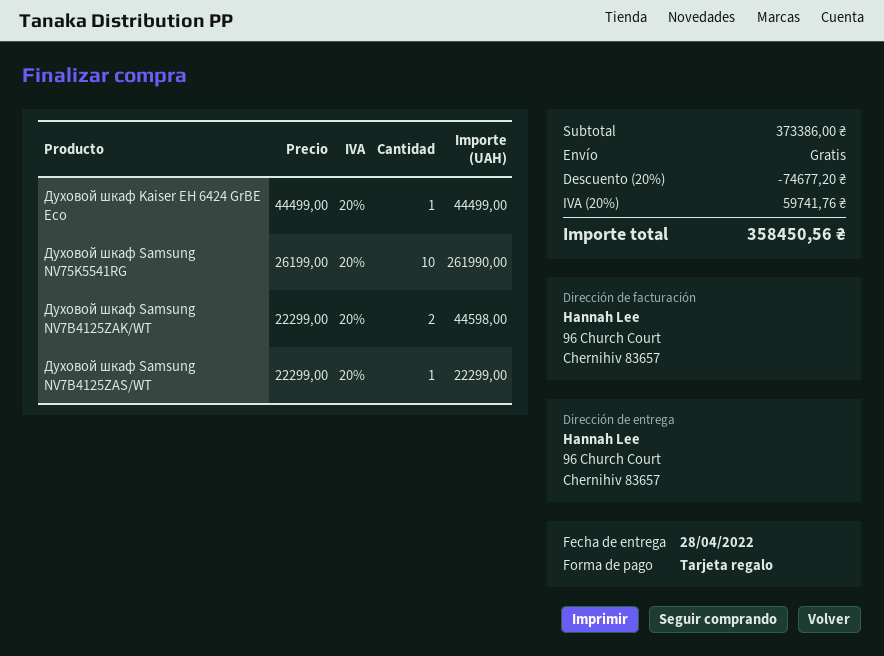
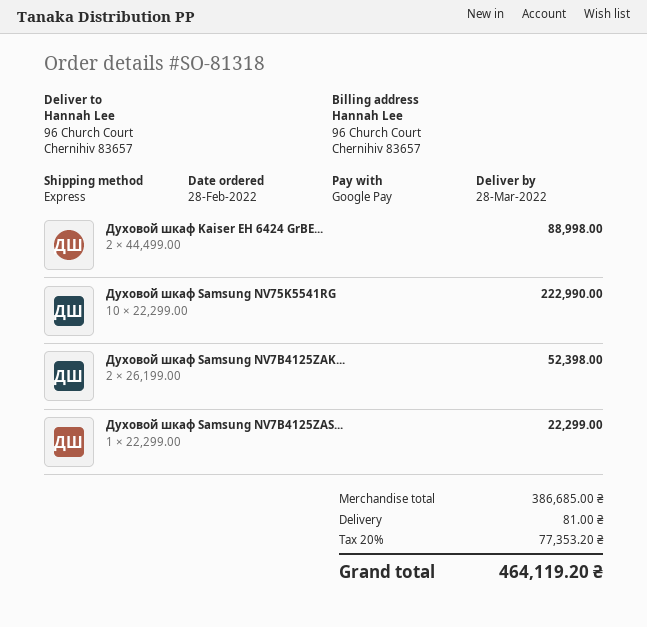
delivery date: 2022-04-28 -> 2022-03-28
payment method: gift card -> Google Pay
Духовой шкаф Kaiser EH 6424 GrBE Eco: 1 x 44499.00 = 44499.00 -> 2 x 44499.00 = 88998.00
Духовой шкаф Samsung NV75K5541RG: 10 x 26199.00 = 261990.00 -> 10 x 22299.00 = 222990.00
Духовой шкаф Samsung NV7B4125ZAK/WT: 2 x 22299.00 = 44598.00 -> 2 x 26199.00 = 52398.00
subtotal: 373386.00 -> 386685.00
discount: 20% = 74677.20 -> none
shipping: 0.00 -> 81.00
tax: 20% = 59741.76 -> 20% = 77353.20
total: 358450.56 -> 464119.20

